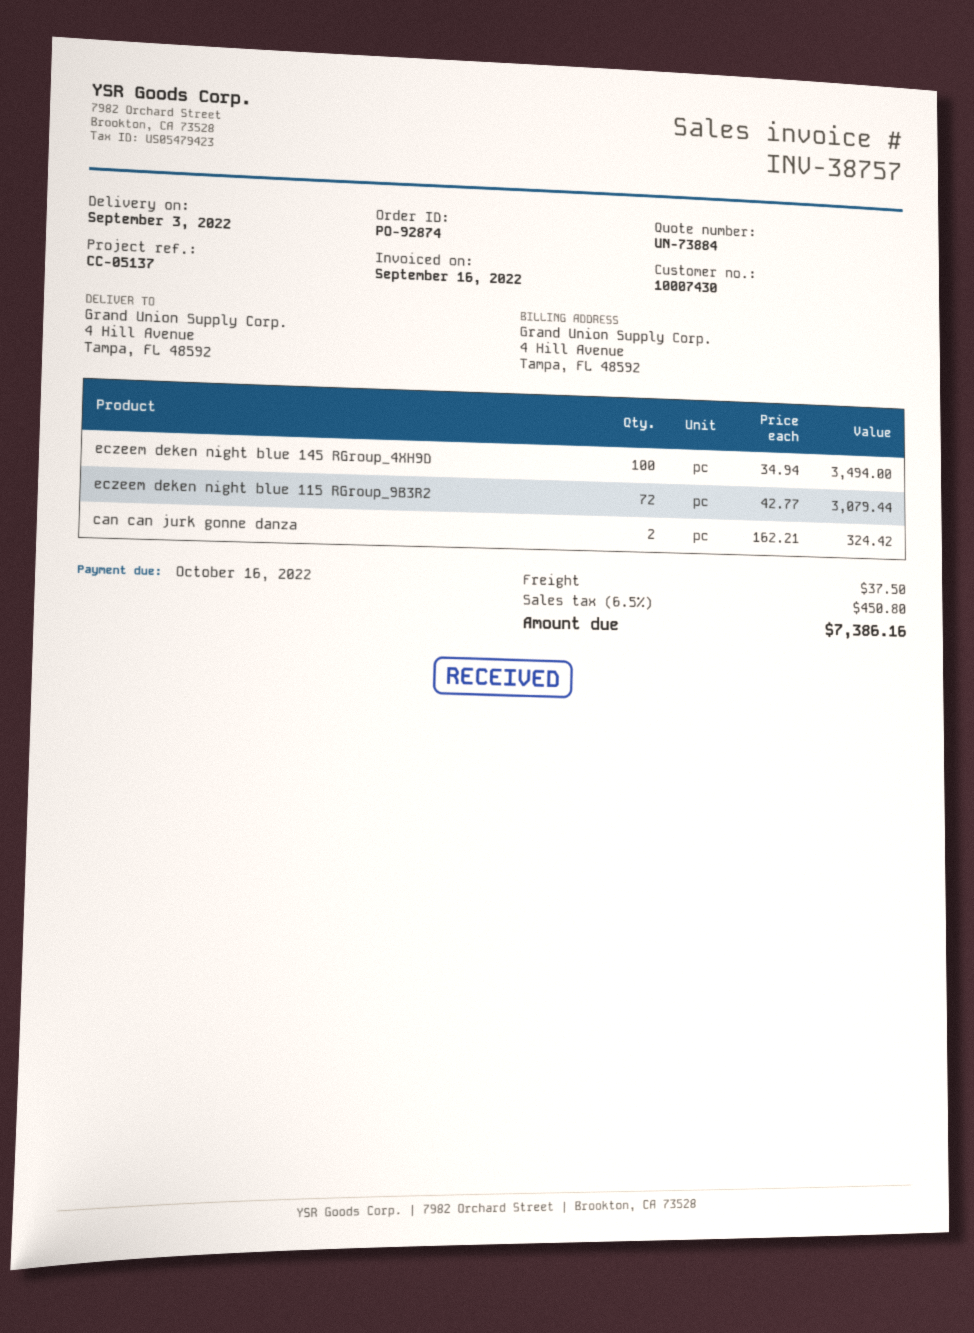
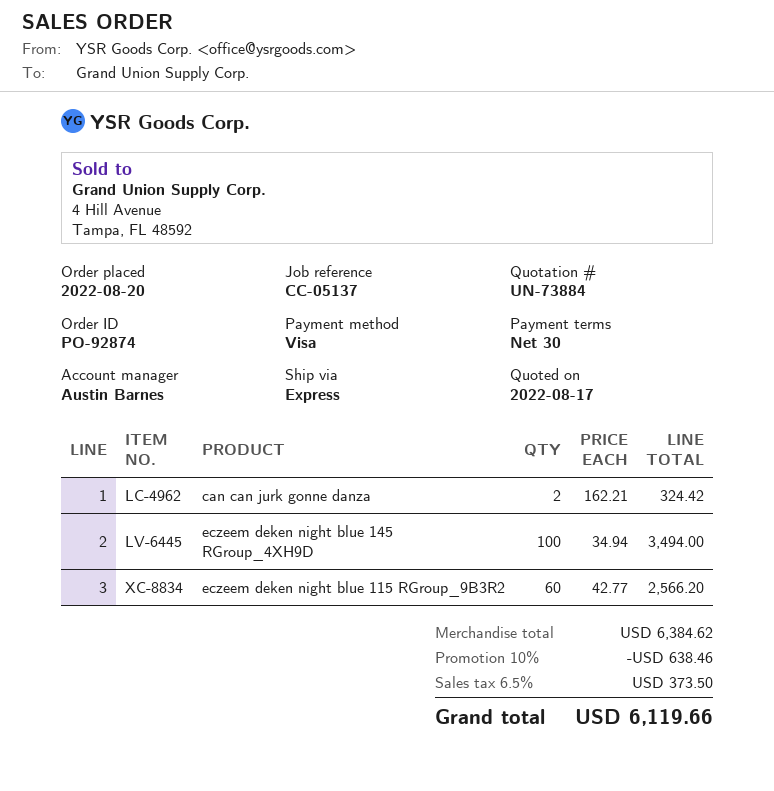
eczeem deken night blue 115 RGroup_9B3R2: 72 x 42.77 = 3079.44 -> 60 x 42.77 = 2566.20
discount: none -> 10% = 638.46
shipping: 37.50 -> none
tax: 6.5% = 450.80 -> 6.5% = 373.50
total: 7386.16 -> 6119.66

